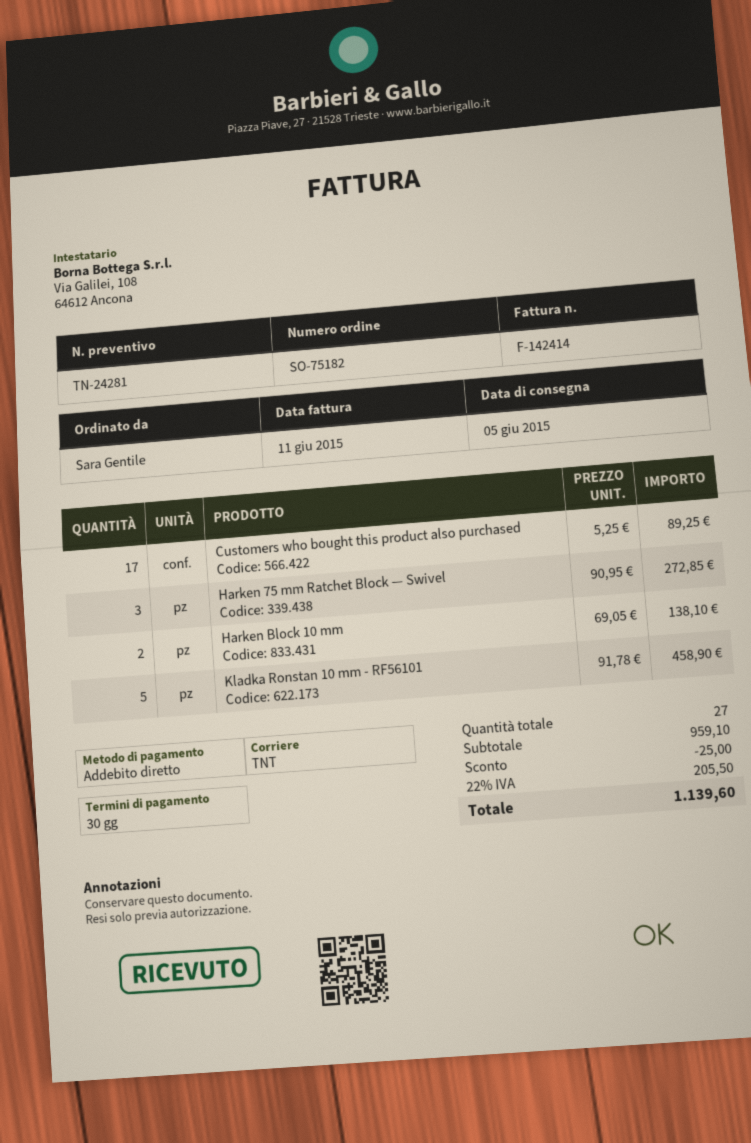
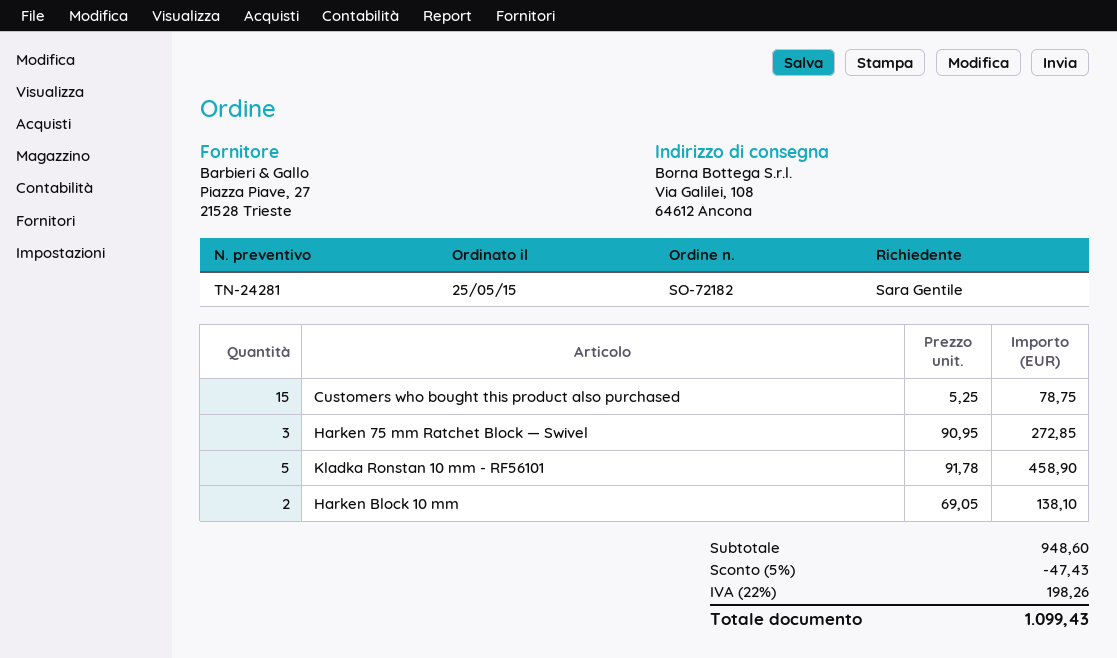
order number: SO-75182 -> SO-72182
Customers who bought this product also purchased: 17 x 5.25 = 89.25 -> 15 x 5.25 = 78.75
subtotal: 959.10 -> 948.60
discount: 25.00 -> 47.43
tax: 22% = 205.50 -> 22% = 198.26
total: 1139.60 -> 1099.43

